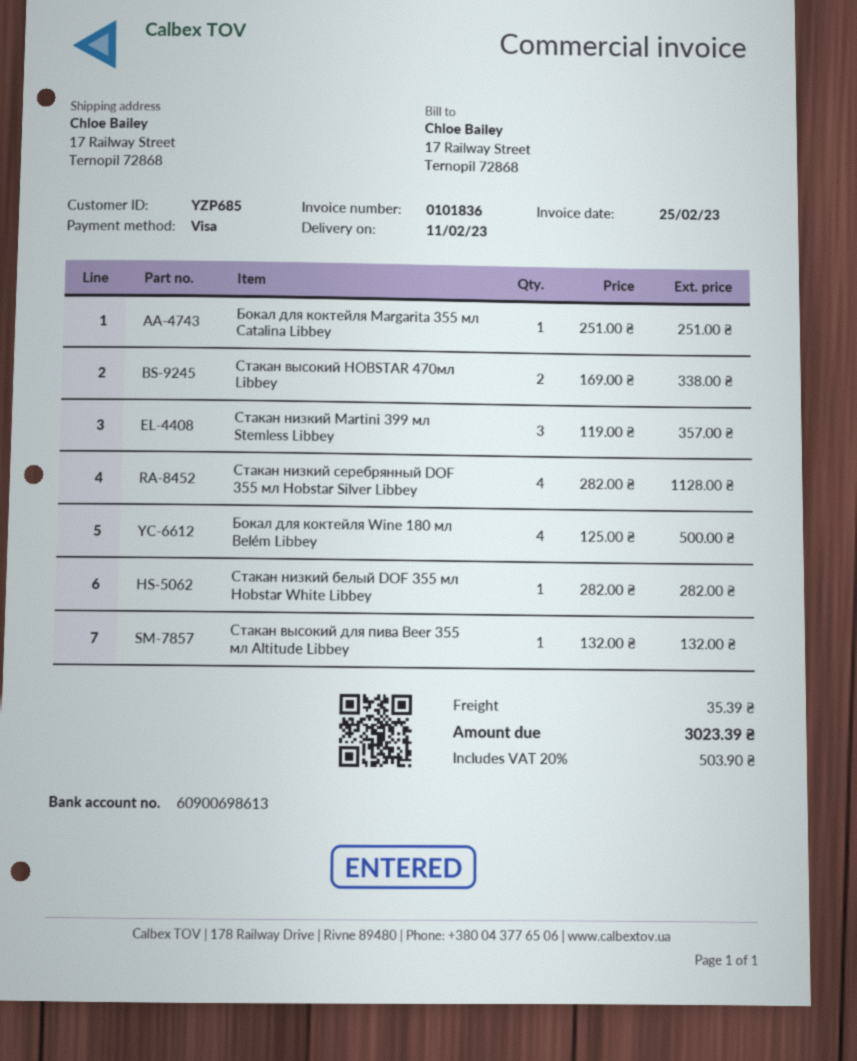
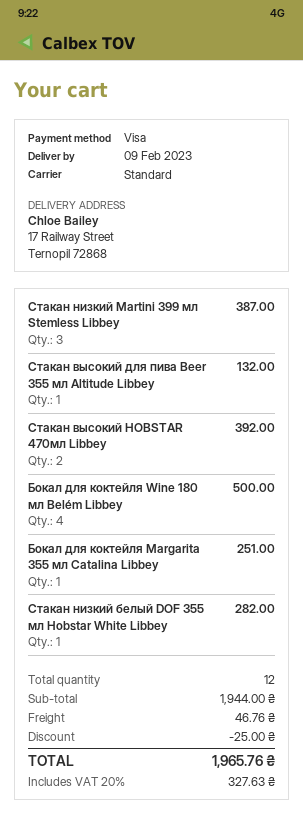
delivery date: 2023-02-11 -> 2023-02-09
Стакан высокий HOBSTAR 470мл Libbey: 2 for 338.00 -> 2 for 392.00
Стакан низкий Martini 399 мл Stemless Libbey: 3 for 357.00 -> 3 for 387.00
Стакан низкий серебрянный DOF 355 мл Hobstar Silver Libbey: 4 for 1128.00 -> none
discount: none -> 25.00
shipping: 35.39 -> 46.76
tax: 20% = 503.90 -> 20% = 327.63
total: 3023.39 -> 1965.76

